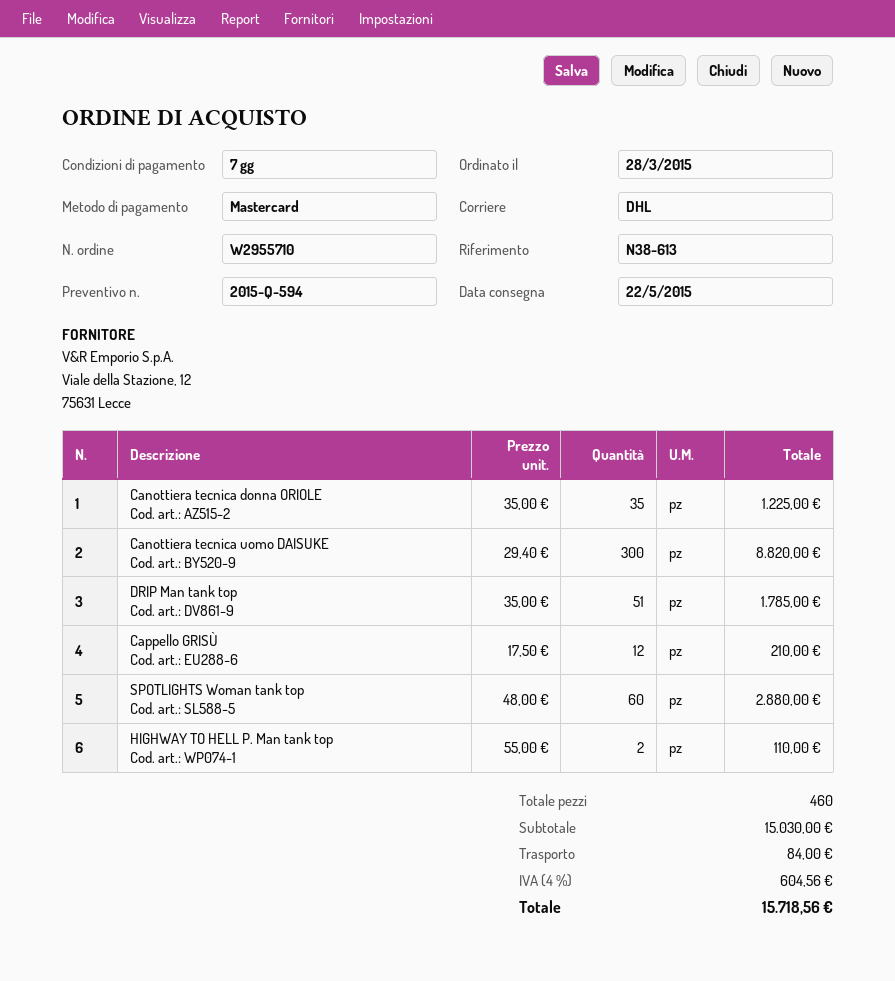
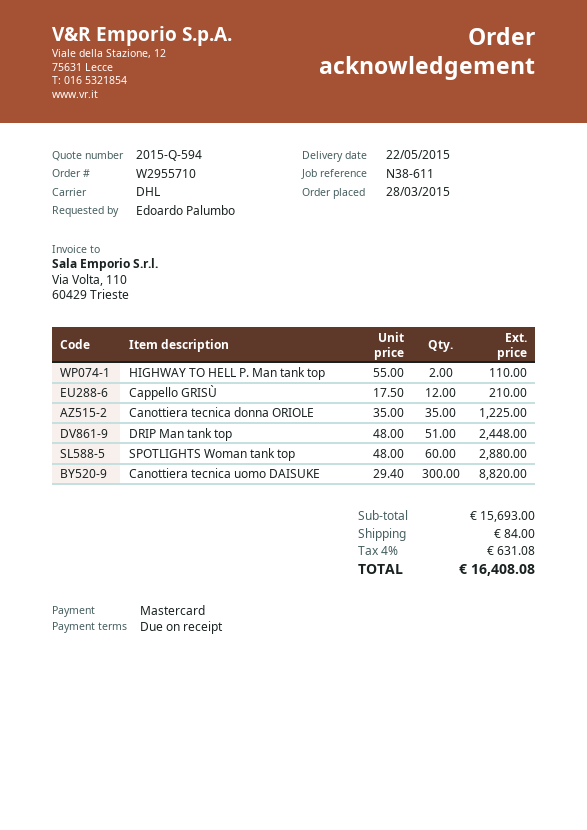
payment terms: 7 days -> on receipt
reference: N38-613 -> N38-611
DRIP Man tank top: 51 x 35.00 = 1785.00 -> 51 x 48.00 = 2448.00
subtotal: 15030.00 -> 15693.00
tax: 4% = 604.56 -> 4% = 631.08
total: 15718.56 -> 16408.08

